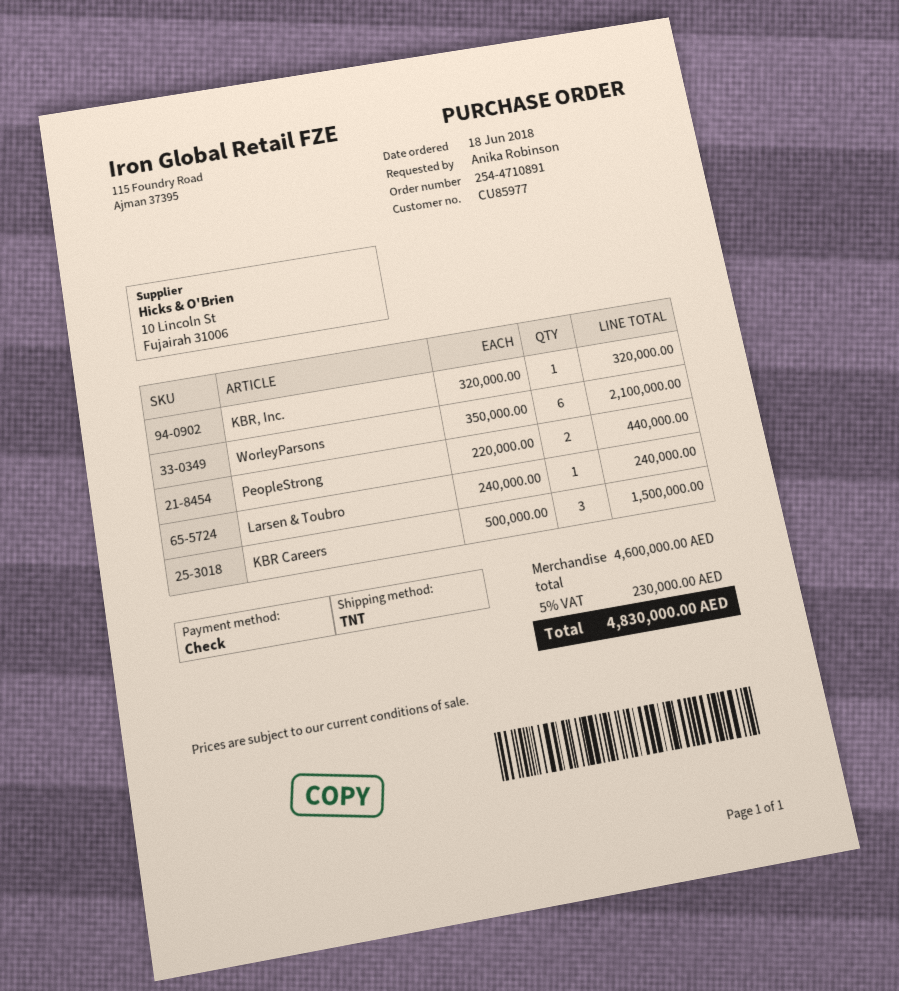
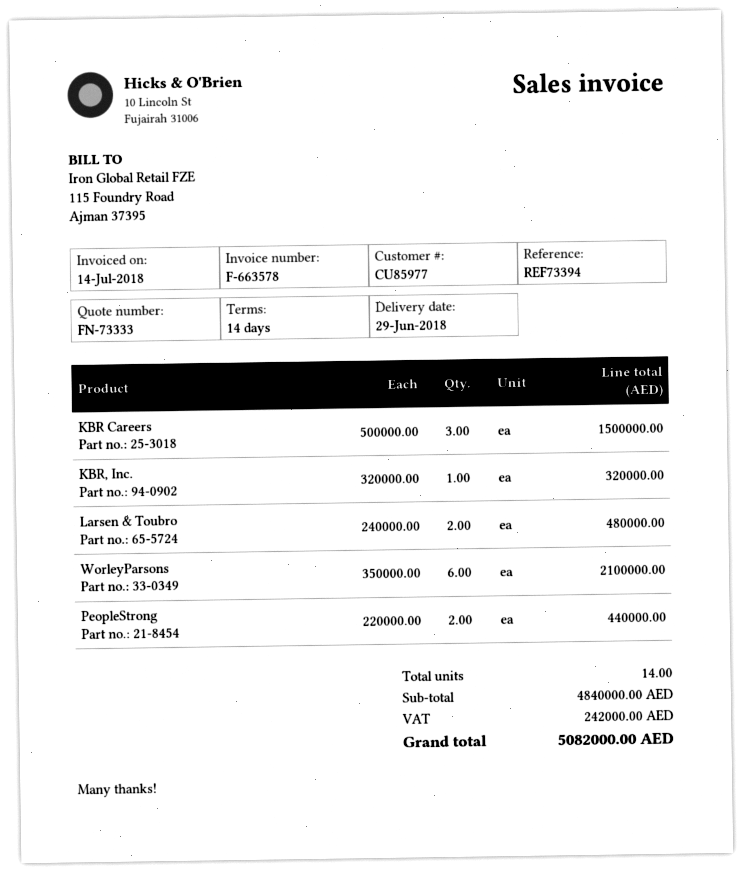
Larsen & Toubro: 1 x 240000.00 = 240000.00 -> 2 x 240000.00 = 480000.00
subtotal: 4600000.00 -> 4840000.00
tax: 230000.00 -> 242000.00
total: 4830000.00 -> 5082000.00

